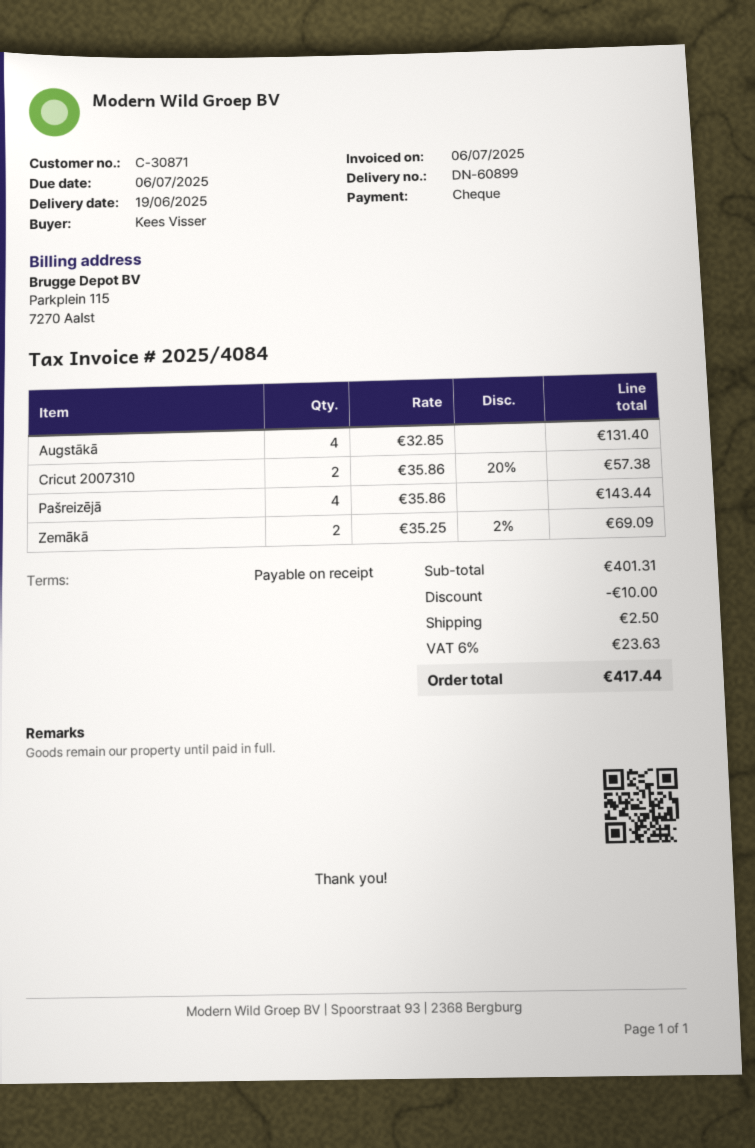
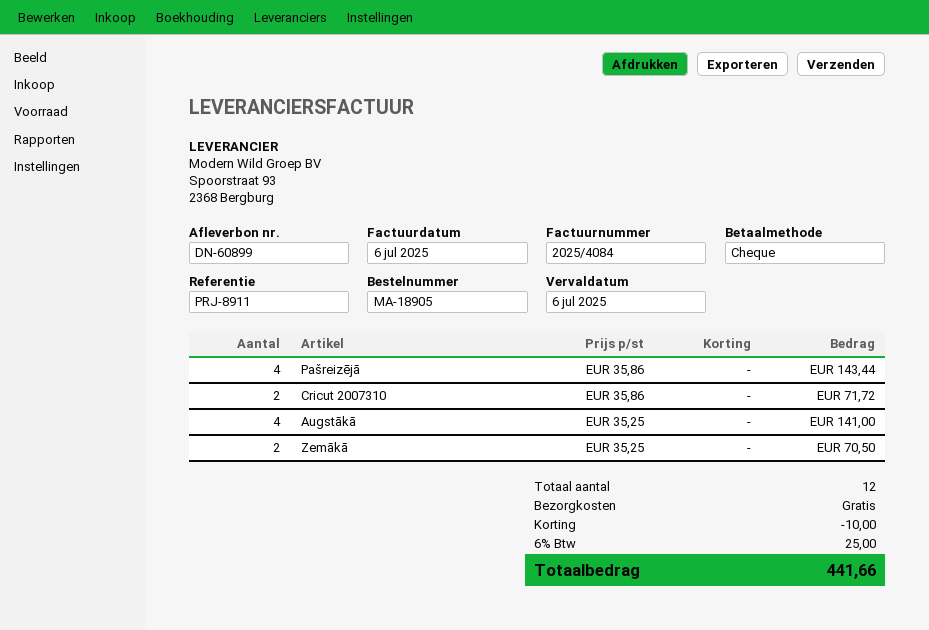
Augstākā: 4 x 32.85 = 131.40 -> 4 x 35.25 = 141.00
Cricut 2007310: 2 x 35.86 - 20% = 57.38 -> 2 x 35.86 = 71.72
Zemākā: 2 x 35.25 - 2% = 69.09 -> 2 x 35.25 = 70.50
shipping: 2.50 -> 0.00
tax: 6% = 23.63 -> 6% = 25.00
total: 417.44 -> 441.66

